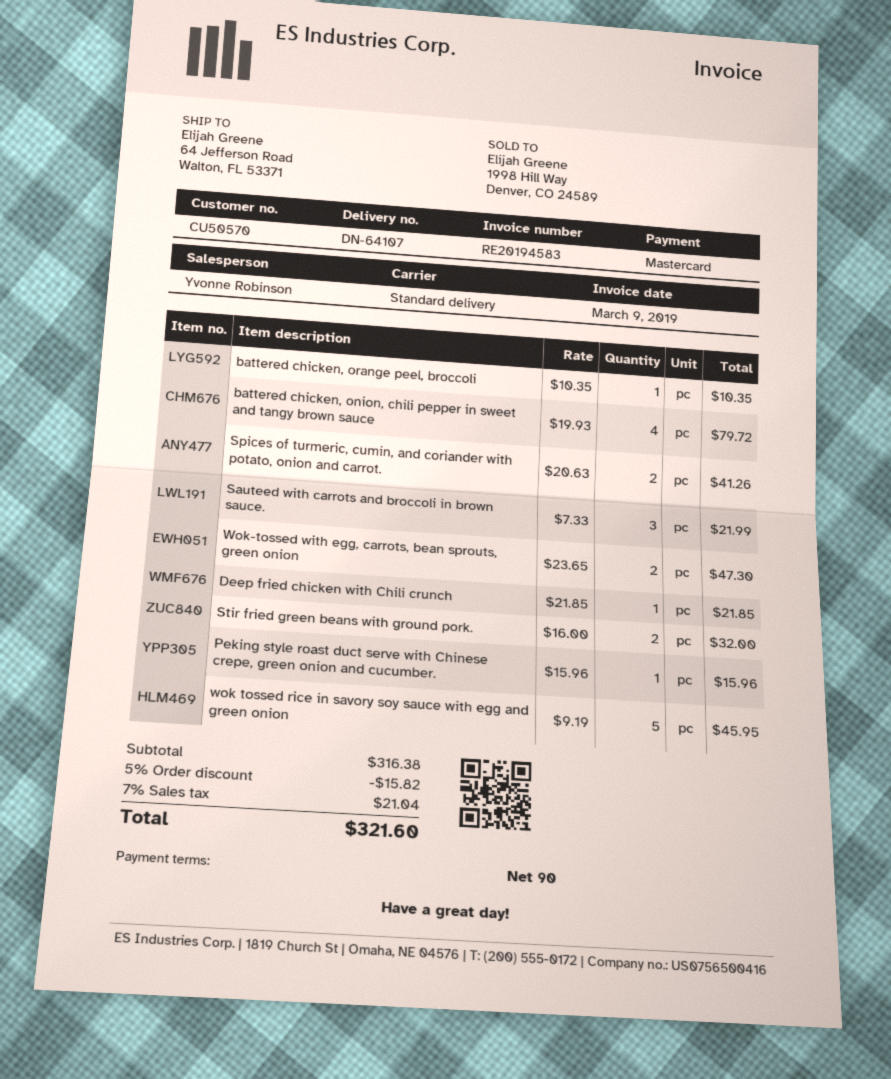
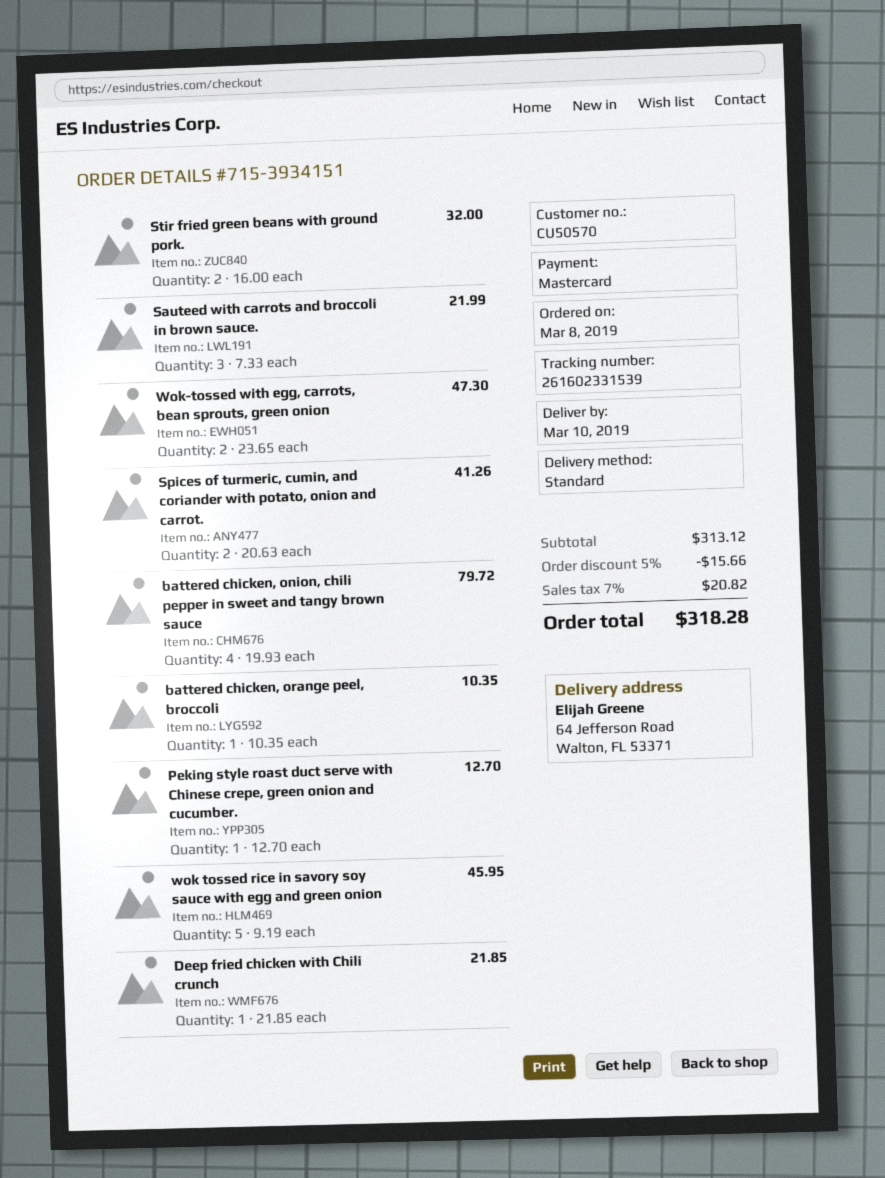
Peking style roast duct serve with Chinese crepe, green onion and cucumber.: 1 x 15.96 = 15.96 -> 1 x 12.70 = 12.70
subtotal: 316.38 -> 313.12
discount: 5% = 15.82 -> 5% = 15.66
tax: 7% = 21.04 -> 7% = 20.82
total: 321.60 -> 318.28

